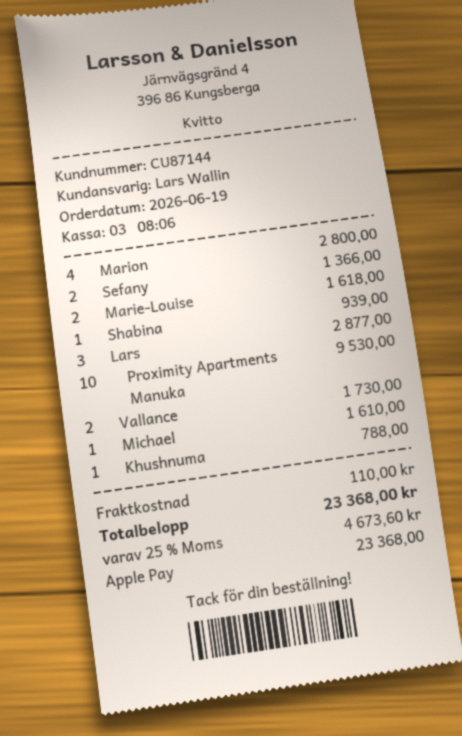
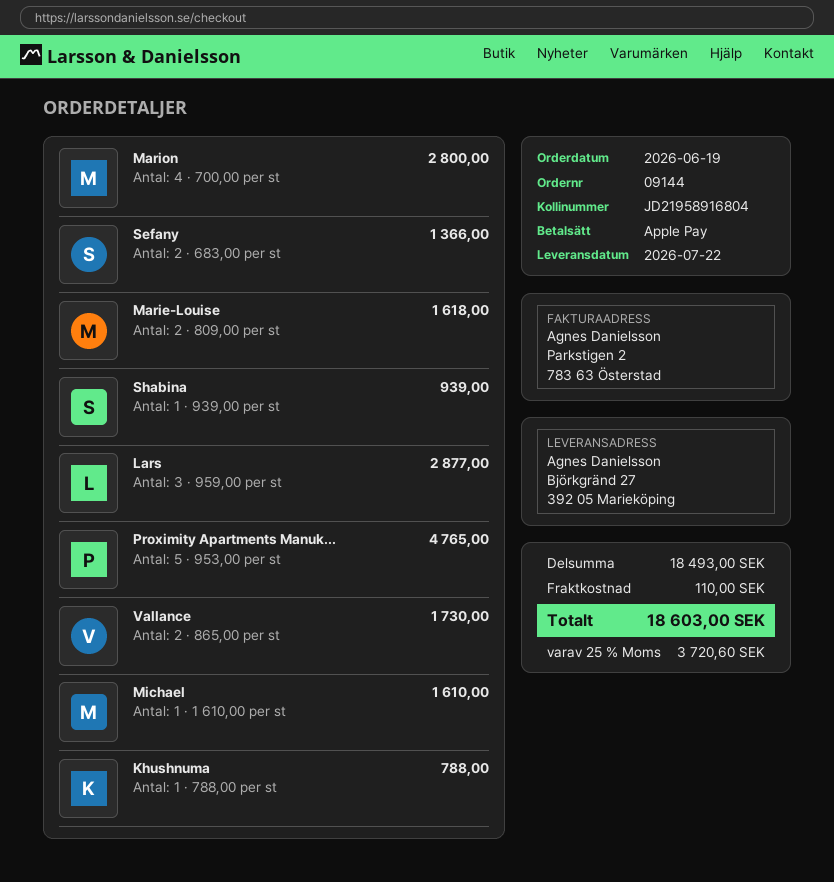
Proximity Apartments Manuka: 10 for 9530.00 -> 5 for 4765.00
tax: 25% = 4673.60 -> 25% = 3720.60
total: 23368.00 -> 18603.00

